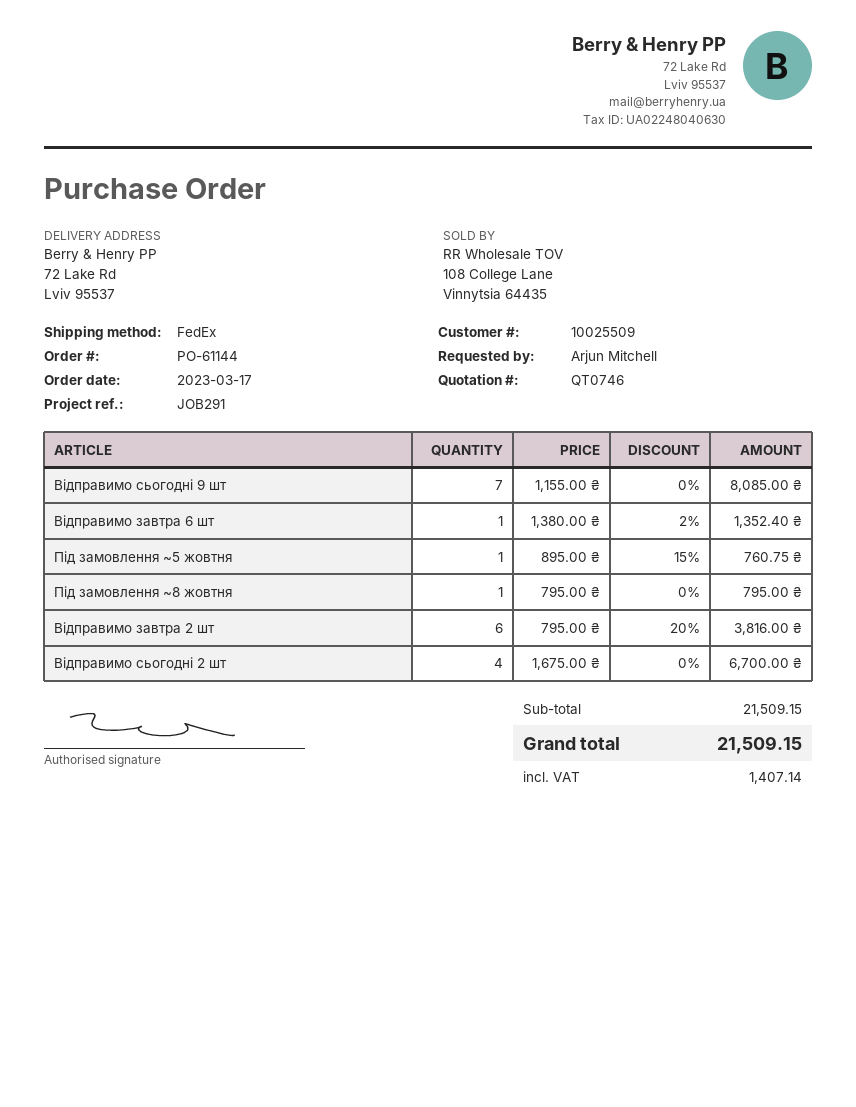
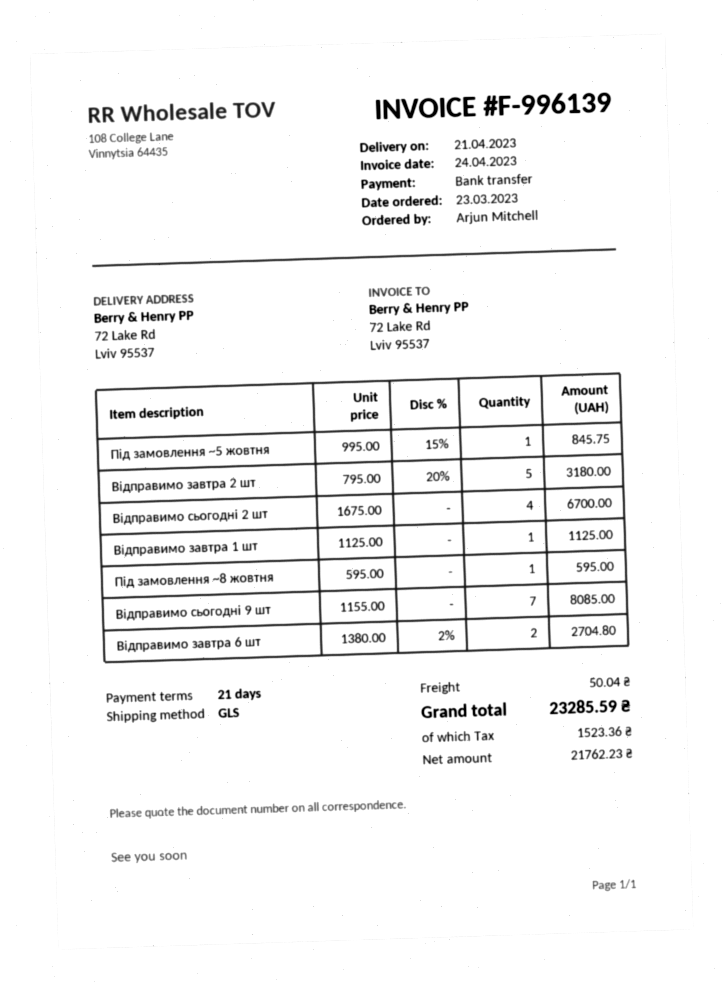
order date: 2023-03-17 -> 2023-03-23
shipping method: FedEx -> GLS
Відправимо завтра 6 шт: 1 x 1380.00 - 2% = 1352.40 -> 2 x 1380.00 - 2% = 2704.80
Під замовлення ~5 жовтня: 1 x 895.00 - 15% = 760.75 -> 1 x 995.00 - 15% = 845.75
Під замовлення ~8 жовтня: 1 x 795.00 = 795.00 -> 1 x 595.00 = 595.00
Відправимо завтра 2 шт: 6 x 795.00 - 20% = 3816.00 -> 5 x 795.00 - 20% = 3180.00
Відправимо завтра 1 шт: none -> 1 x 1125.00 = 1125.00
shipping: none -> 50.04
tax: 1407.14 -> 1523.36
total: 21509.15 -> 23285.59

